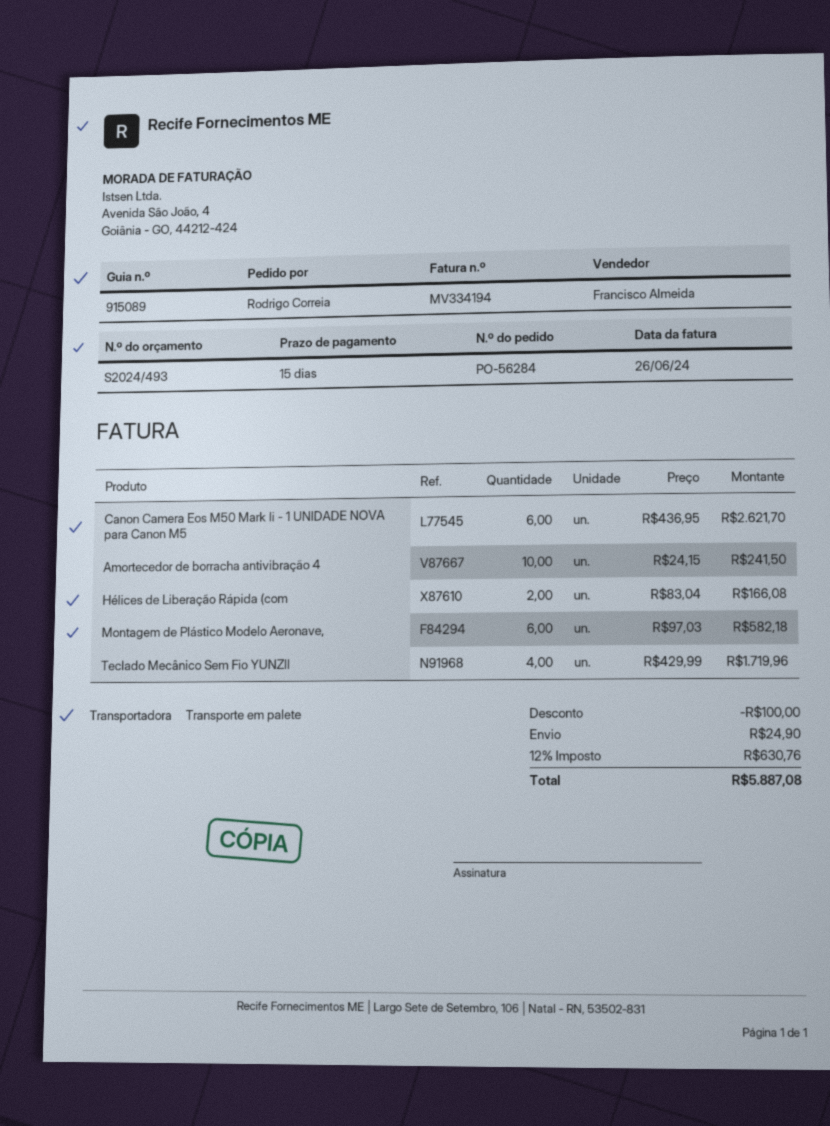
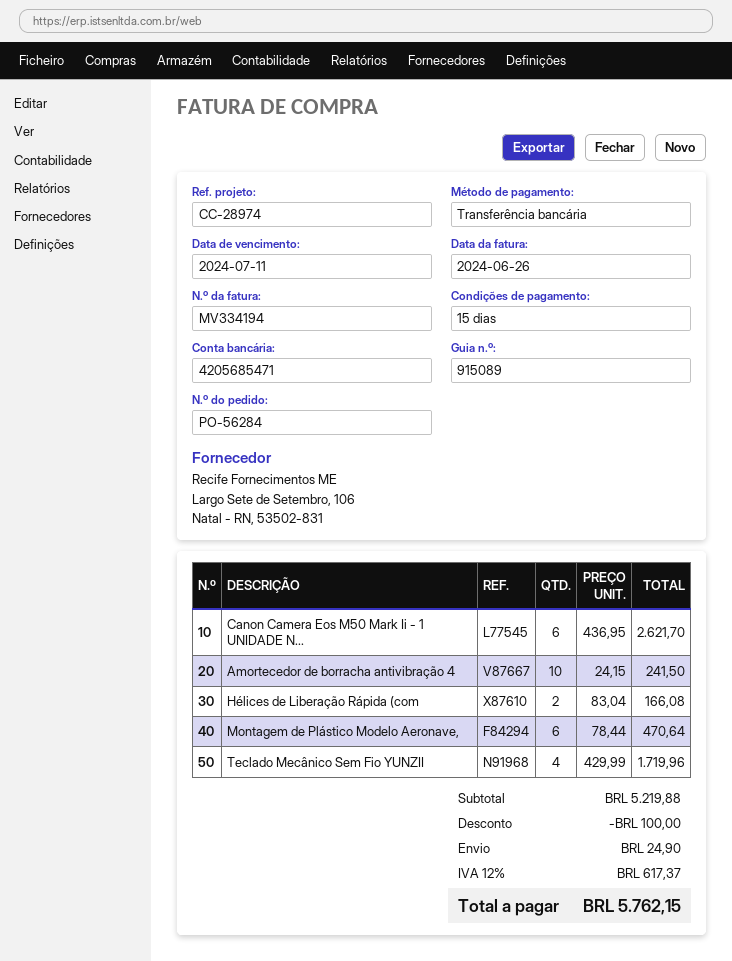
Montagem de Plástico Modelo Aeronave,: 6 x 97.03 = 582.18 -> 6 x 78.44 = 470.64
tax: 12% = 630.76 -> 12% = 617.37
total: 5887.08 -> 5762.15

